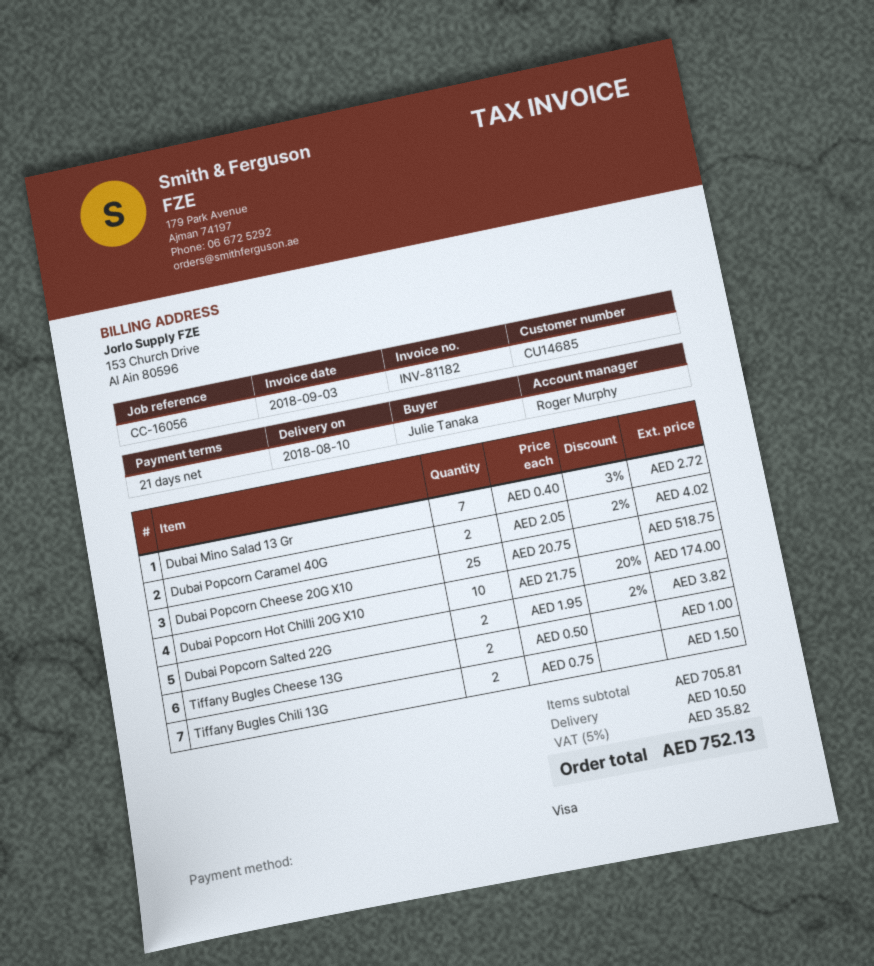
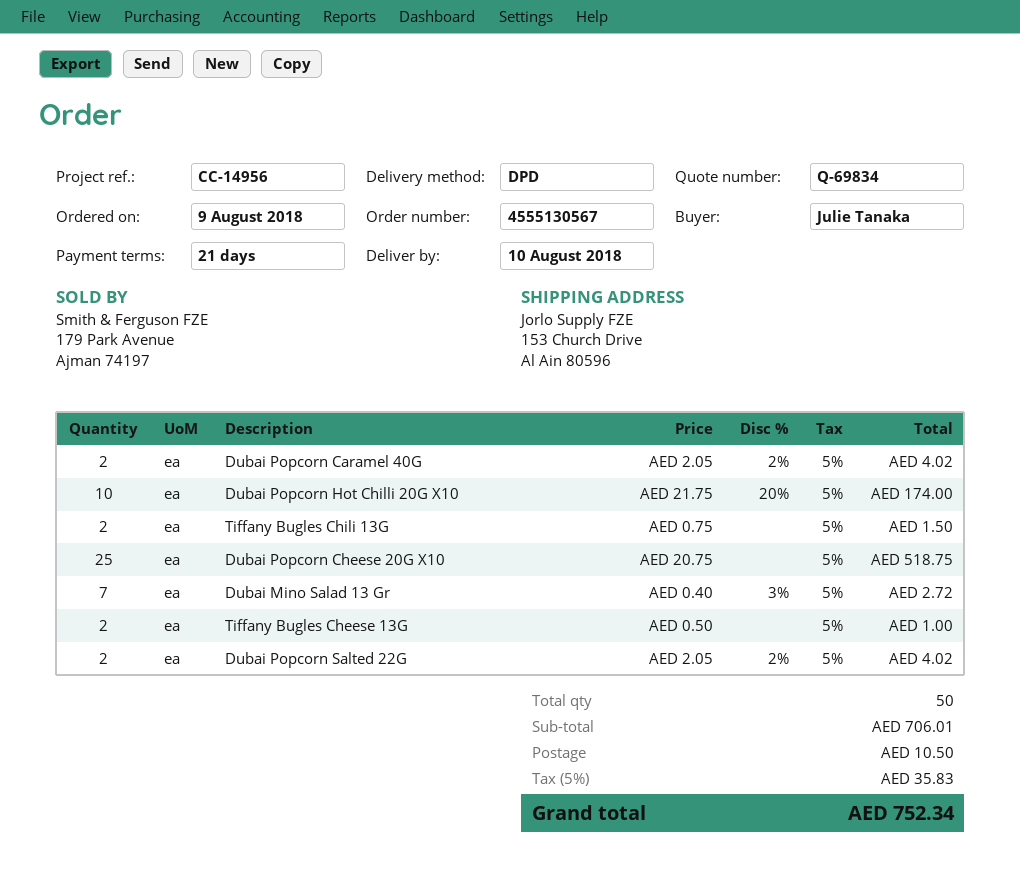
reference: CC-16056 -> CC-14956
Dubai Popcorn Salted 22G: 2 x 1.95 - 2% = 3.82 -> 2 x 2.05 - 2% = 4.02
subtotal: 705.81 -> 706.01
tax: 5% = 35.82 -> 5% = 35.83
total: 752.13 -> 752.34

